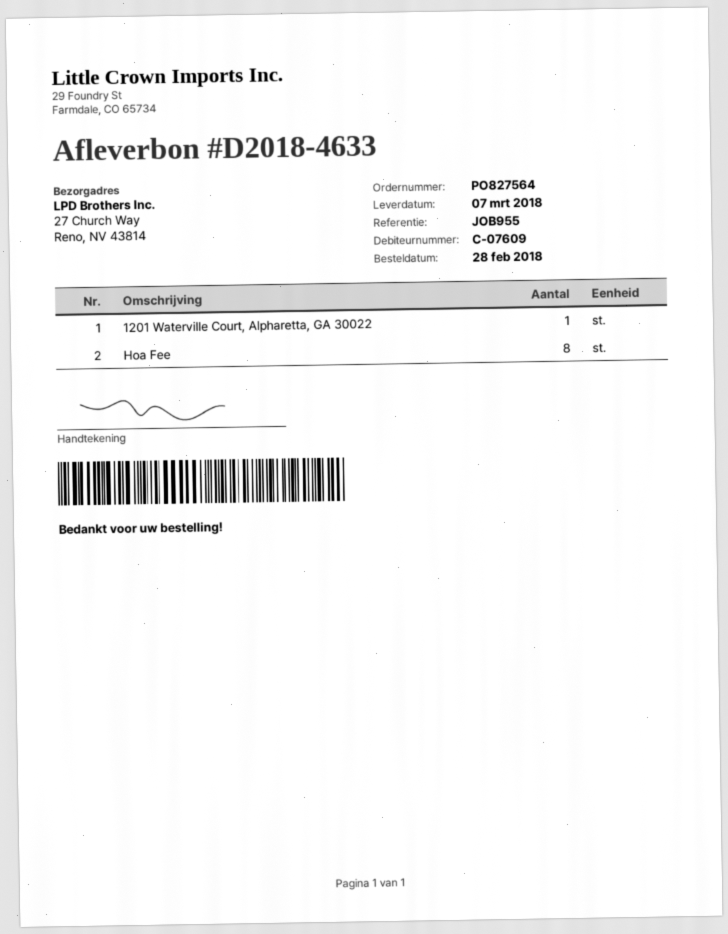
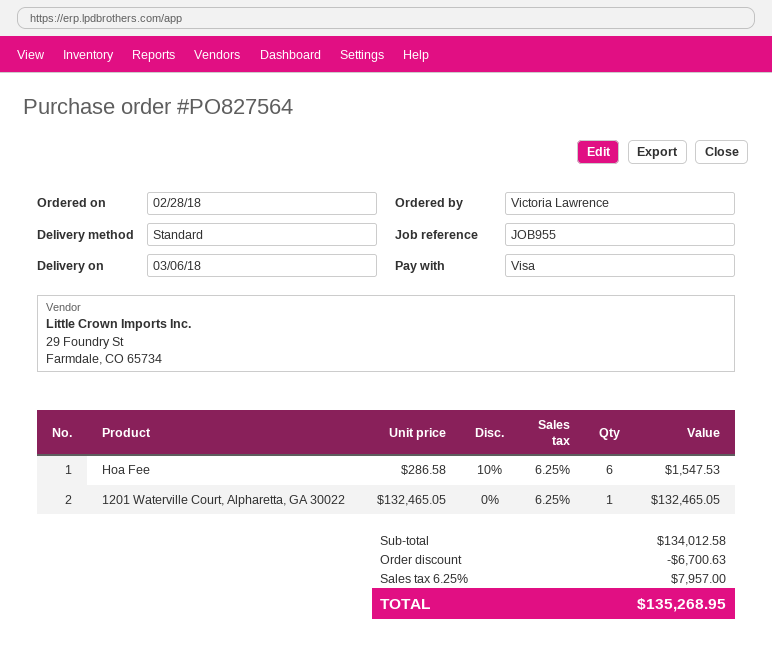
delivery date: 2018-03-07 -> 2018-03-06
Hoa Fee: 8 -> 6

